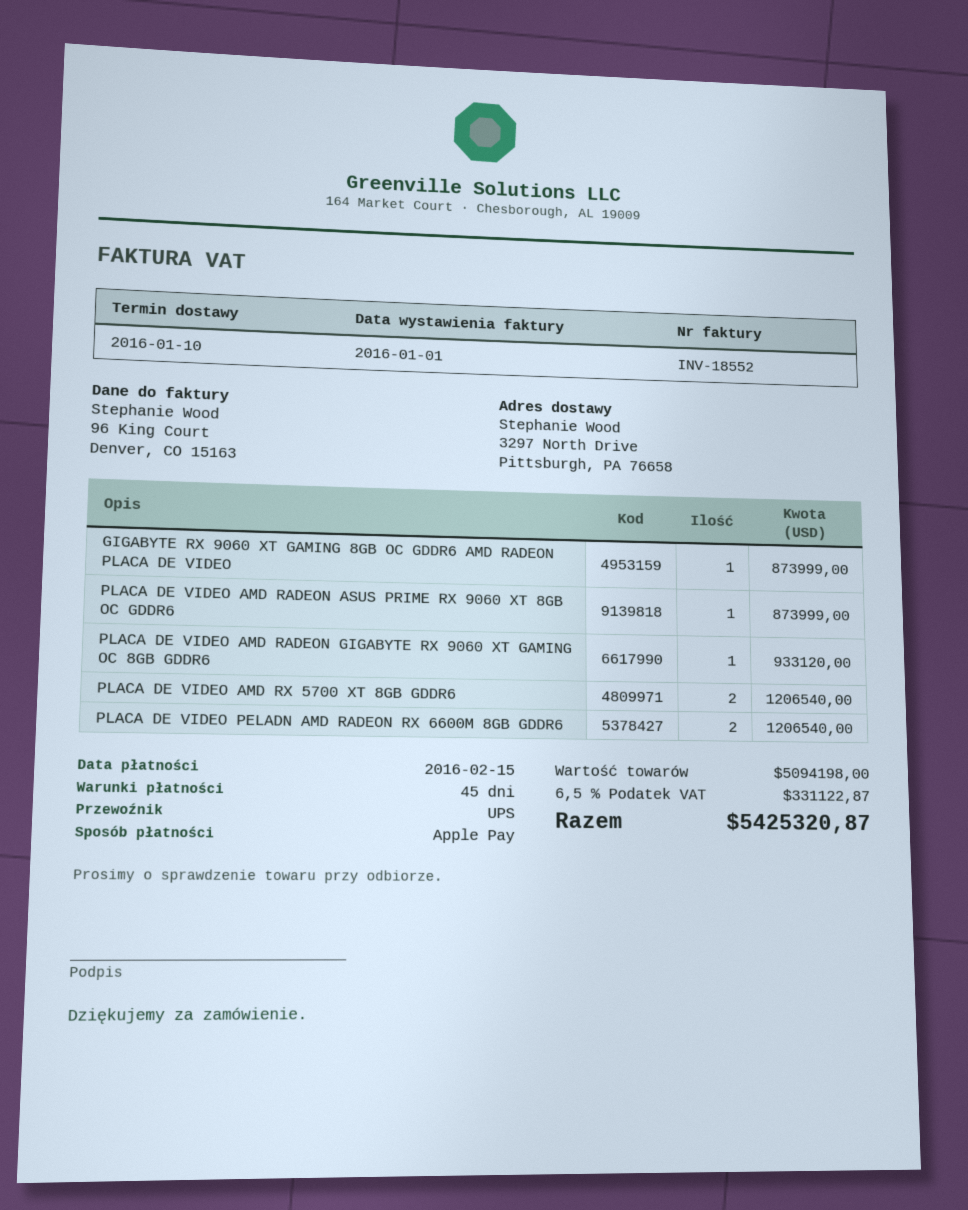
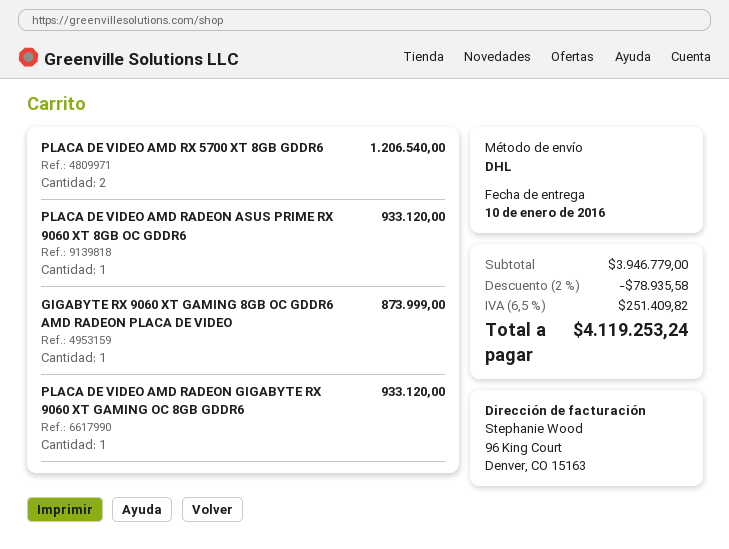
shipping method: UPS -> DHL
PLACA DE VIDEO AMD RADEON ASUS PRIME RX 9060 XT 8GB OC GDDR6: 1 for 873999.00 -> 1 for 933120.00
PLACA DE VIDEO PELADN AMD RADEON RX 6600M 8GB GDDR6: 2 for 1206540.00 -> none
subtotal: 5094198.00 -> 3946779.00
discount: none -> 2% = 78935.58
tax: 6.5% = 331122.87 -> 6.5% = 251409.82
total: 5425320.87 -> 4119253.24

